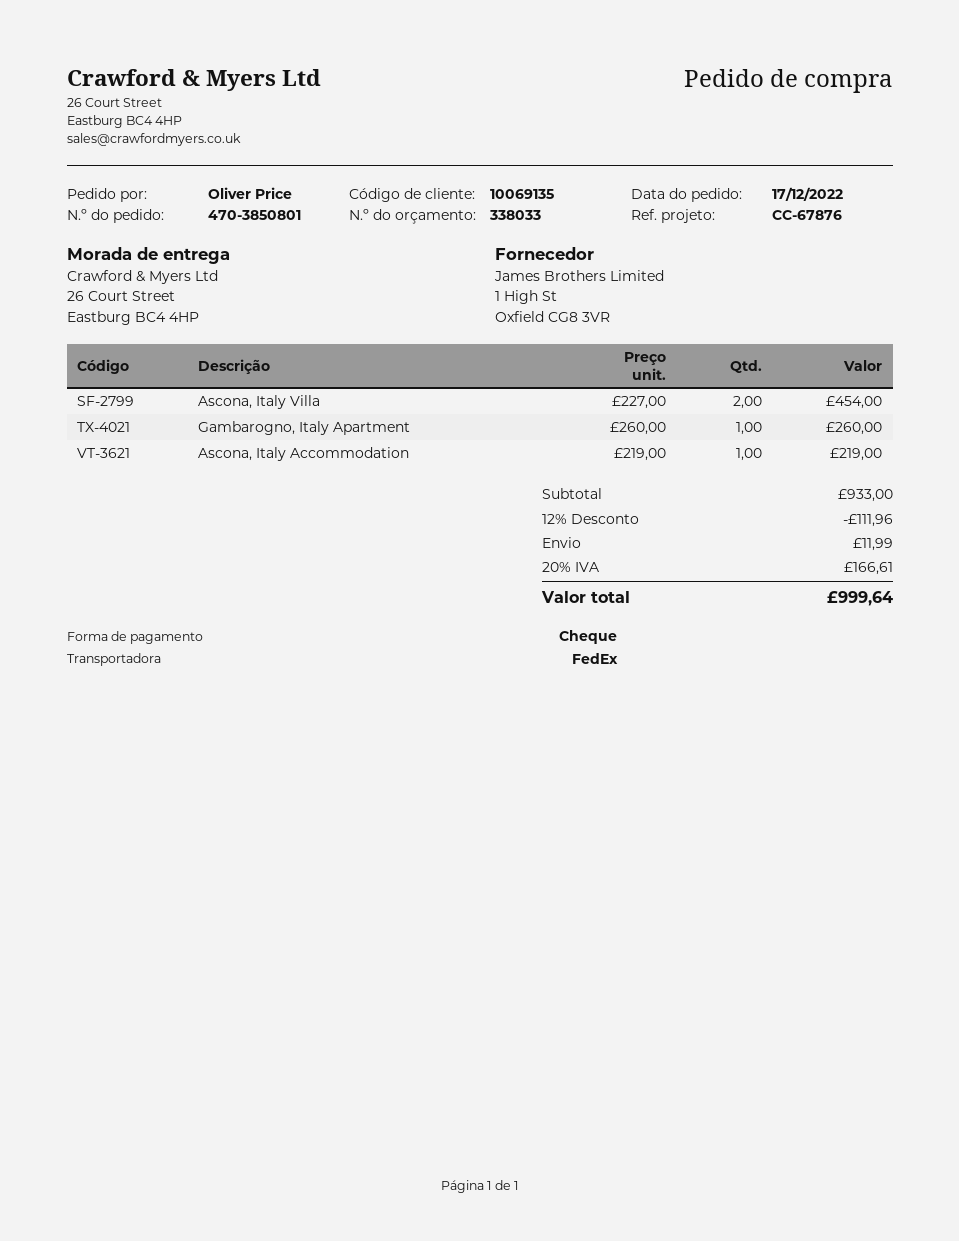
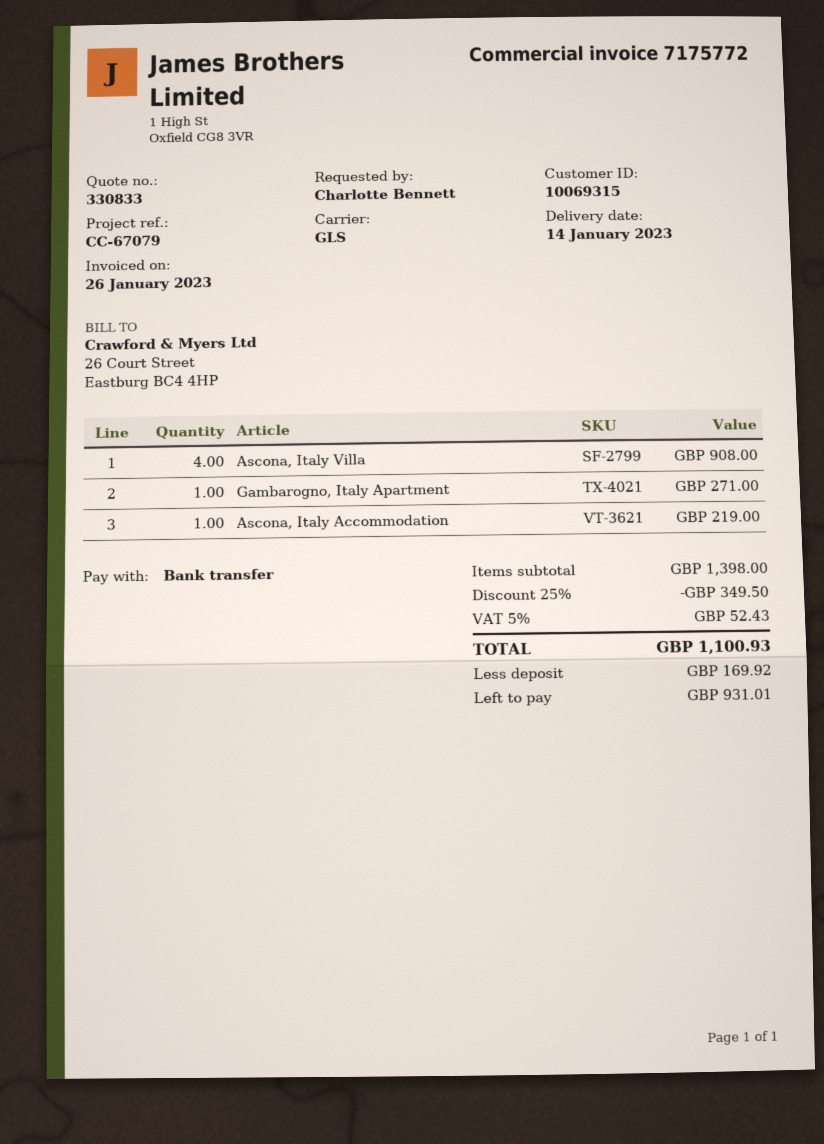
quote number: 338033 -> 330833
customer number: 10069135 -> 10069315
reference: CC-67876 -> CC-67079
ordered by: Oliver Price -> Charlotte Bennett
payment method: cheque -> bank transfer
shipping method: FedEx -> GLS
Ascona, Italy Villa: 2 for 454.00 -> 4 for 908.00
Gambarogno, Italy Apartment: 1 for 260.00 -> 1 for 271.00
subtotal: 933.00 -> 1398.00
discount: 12% = 111.96 -> 25% = 349.50
shipping: 11.99 -> none
tax: 20% = 166.61 -> 5% = 52.43
total: 999.64 -> 1100.93

